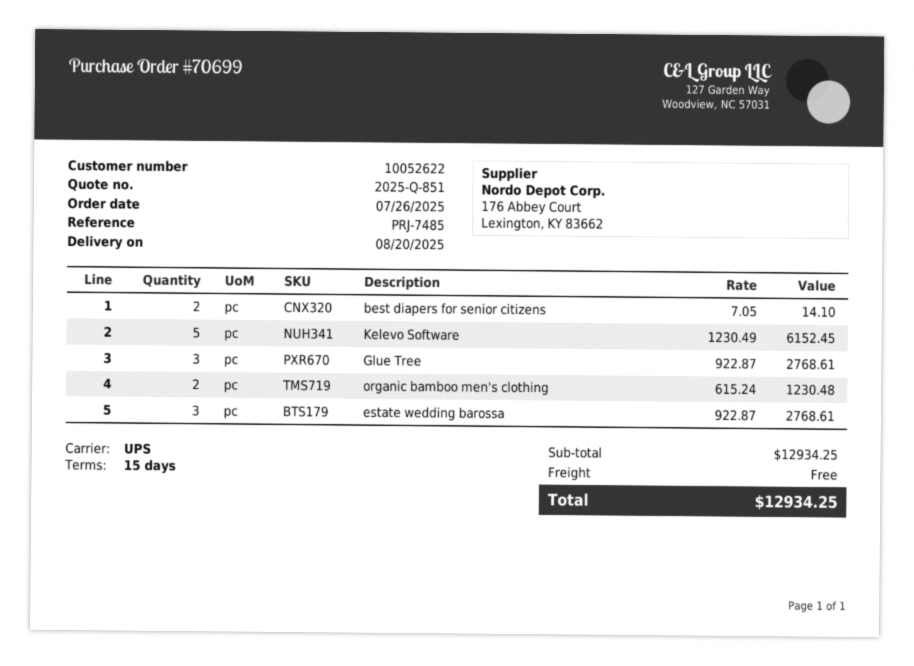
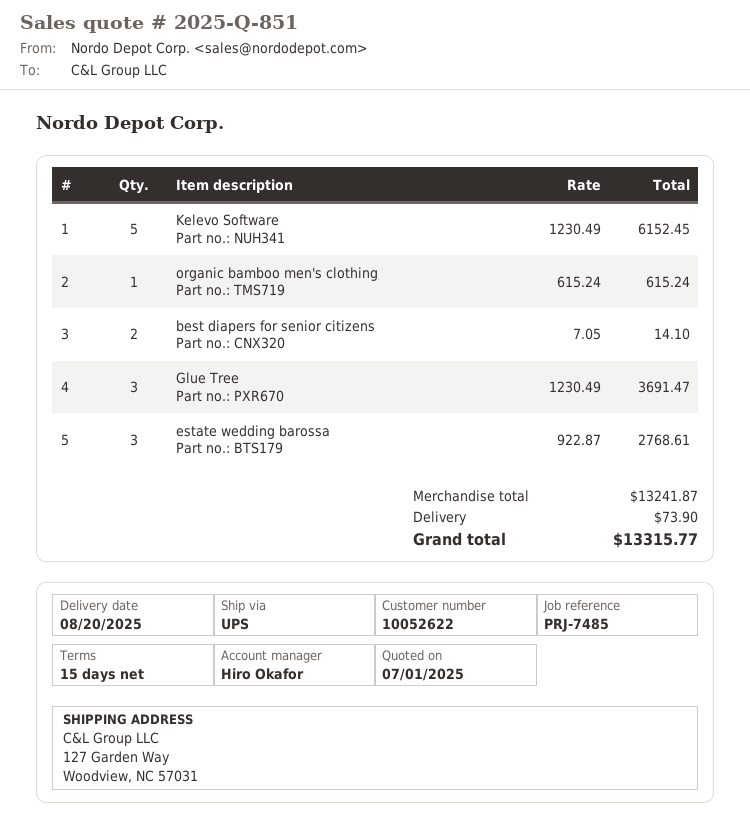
Glue Tree: 3 x 922.87 = 2768.61 -> 3 x 1230.49 = 3691.47
organic bamboo men's clothing: 2 x 615.24 = 1230.48 -> 1 x 615.24 = 615.24
subtotal: 12934.25 -> 13241.87
shipping: 0.00 -> 73.90
total: 12934.25 -> 13315.77

